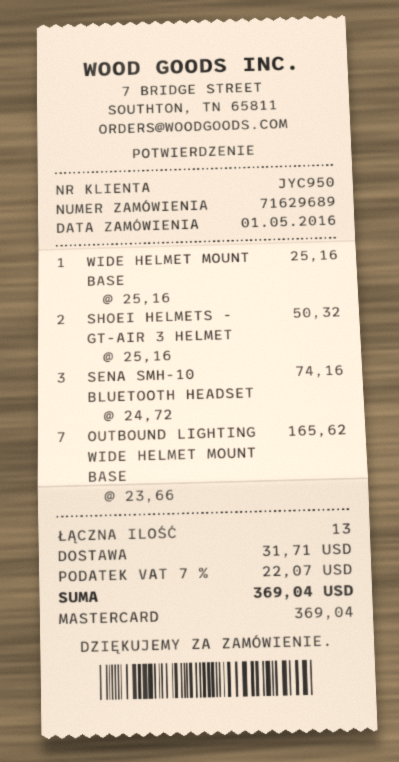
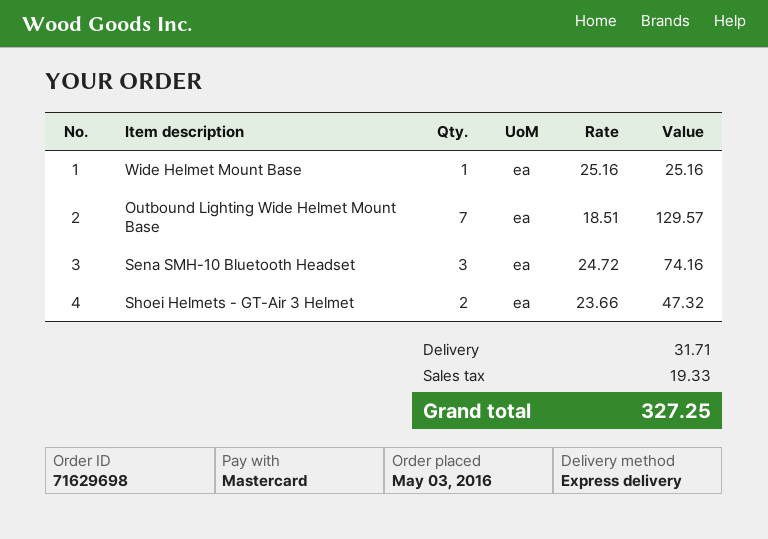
order number: 71629689 -> 71629698
order date: 2016-05-01 -> 2016-05-03
SHOEI HELMETS - GT-AIR 3 HELMET: 2 x 25.16 = 50.32 -> 2 x 23.66 = 47.32
OUTBOUND LIGHTING WIDE HELMET MOUNT BASE: 7 x 23.66 = 165.62 -> 7 x 18.51 = 129.57
tax: 22.07 -> 19.33
total: 369.04 -> 327.25

